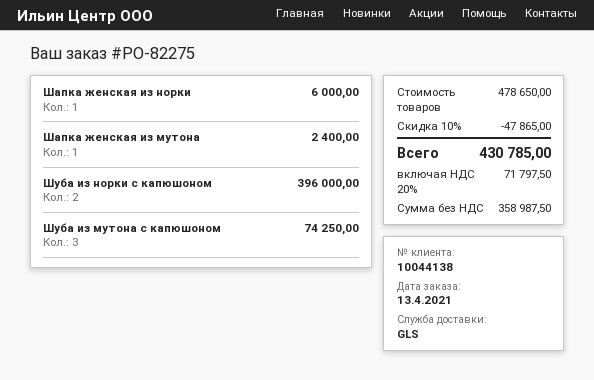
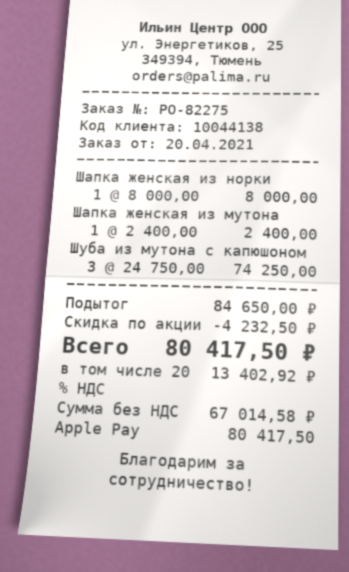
order date: 2021-04-13 -> 2021-04-20
Шапка женская из норки: 1 for 6000.00 -> 1 for 8000.00
Шуба из норки с капюшоном: 2 for 396000.00 -> none
subtotal: 478650.00 -> 84650.00
discount: 47865.00 -> 4232.50
net: 358987.50 -> 67014.58
tax: 20% = 71797.50 -> 20% = 13402.92
total: 430785.00 -> 80417.50

